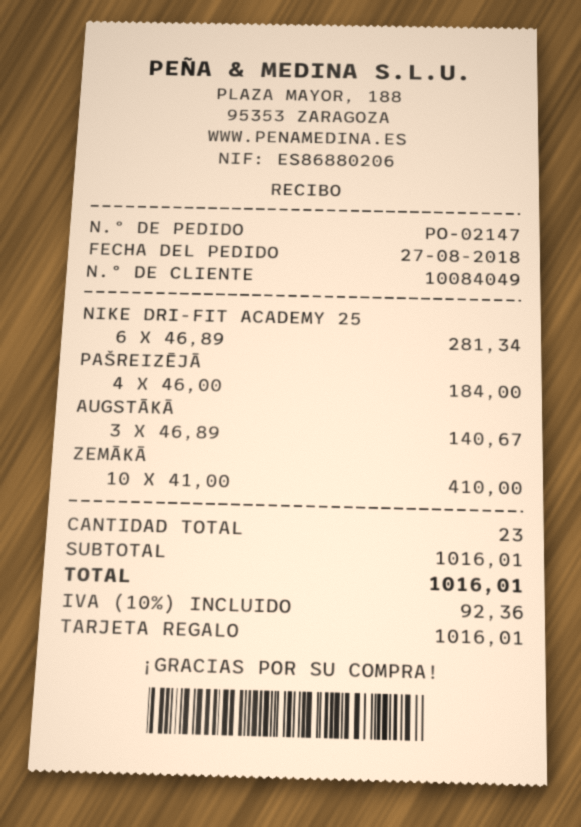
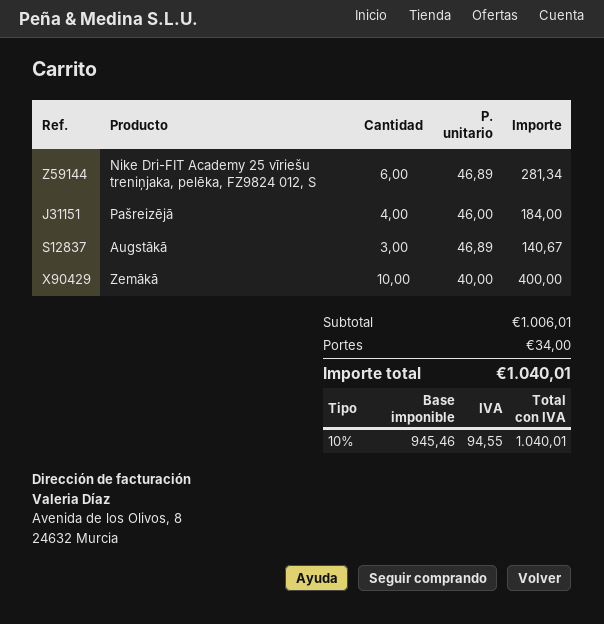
ZEMĀKĀ: 10 x 41.00 = 410.00 -> 10 x 40.00 = 400.00
subtotal: 1016.01 -> 1006.01
shipping: none -> 34.00
tax: 10% = 92.36 -> 10% = 94.55
total: 1016.01 -> 1040.01

